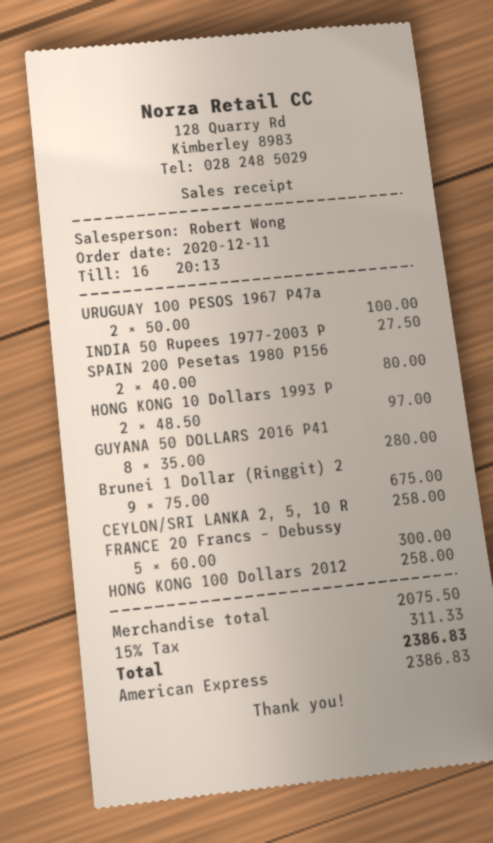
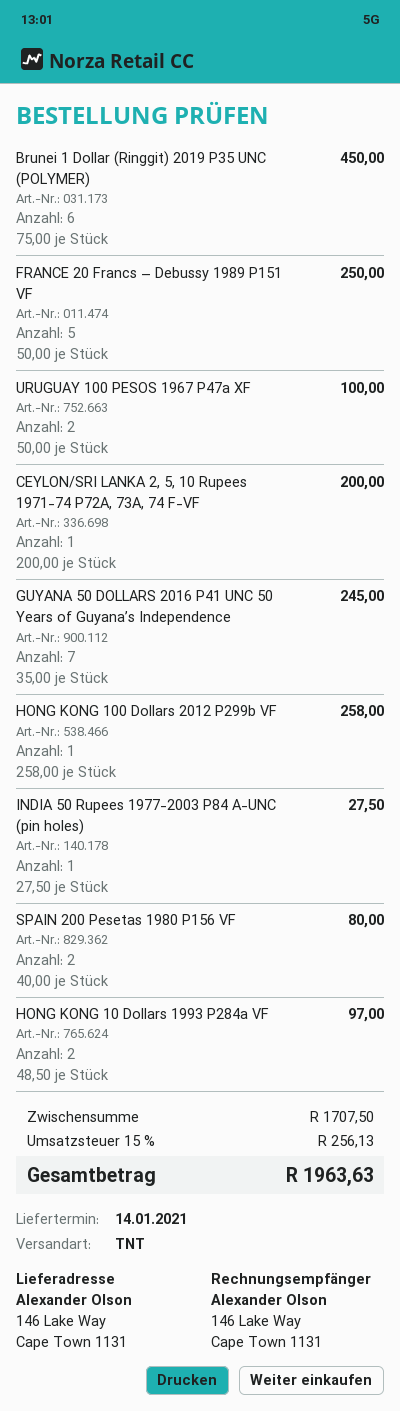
GUYANA 50 DOLLARS 2016 P41: 8 x 35.00 = 280.00 -> 7 x 35.00 = 245.00
Brunei 1 Dollar (Ringgit) 2: 9 x 75.00 = 675.00 -> 6 x 75.00 = 450.00
CEYLON/SRI LANKA 2, 5, 10 R: 1 x 258.00 = 258.00 -> 1 x 200.00 = 200.00
FRANCE 20 Francs – Debussy: 5 x 60.00 = 300.00 -> 5 x 50.00 = 250.00
subtotal: 2075.50 -> 1707.50
tax: 15% = 311.33 -> 15% = 256.13
total: 2386.83 -> 1963.63

